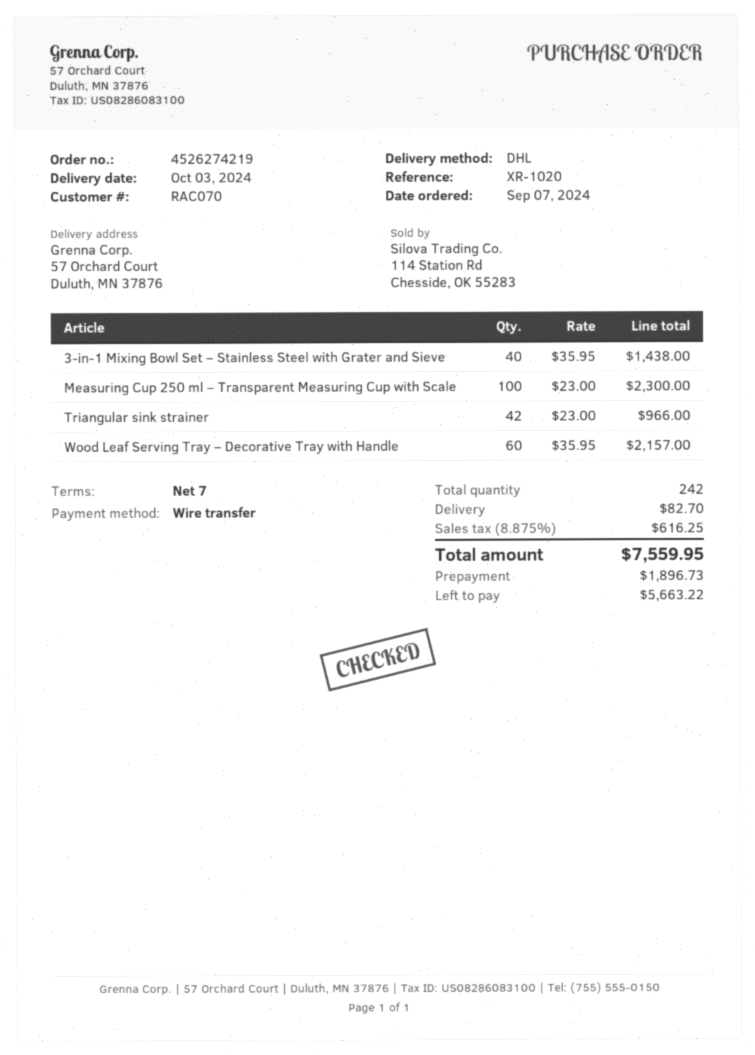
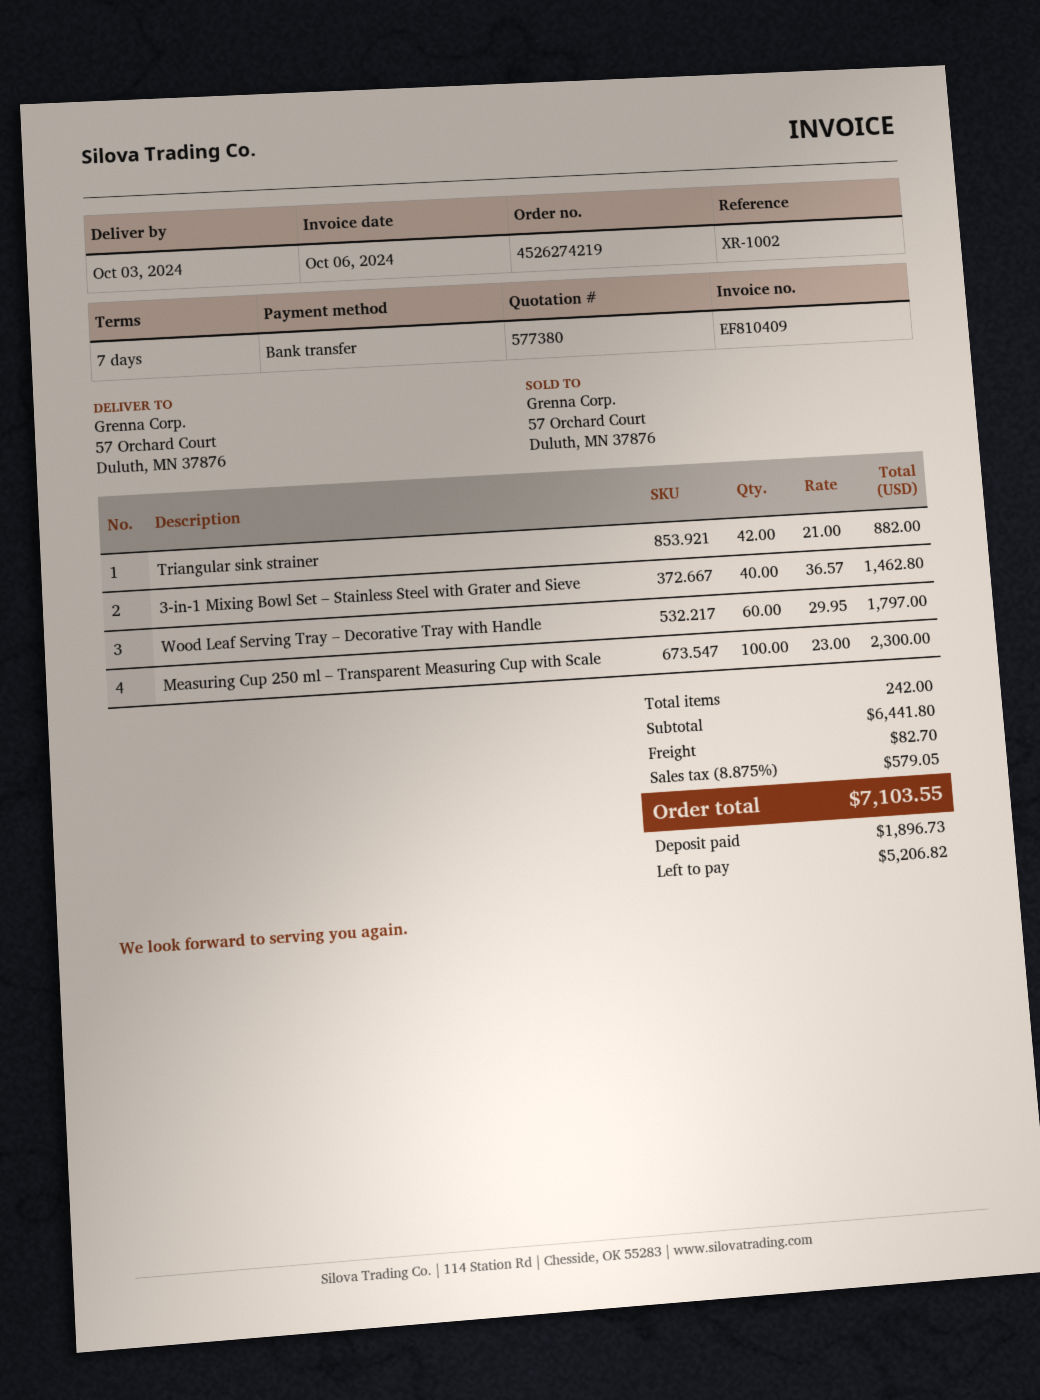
reference: XR-1020 -> XR-1002
3-in-1 Mixing Bowl Set – Stainless Steel with Grater and Sieve: 40 x 35.95 = 1438.00 -> 40 x 36.57 = 1462.80
Triangular sink strainer: 42 x 23.00 = 966.00 -> 42 x 21.00 = 882.00
Wood Leaf Serving Tray – Decorative Tray with Handle: 60 x 35.95 = 2157.00 -> 60 x 29.95 = 1797.00
tax: 8.875% = 616.25 -> 8.875% = 579.05
total: 7559.95 -> 7103.55
balance: 5663.22 -> 5206.82

